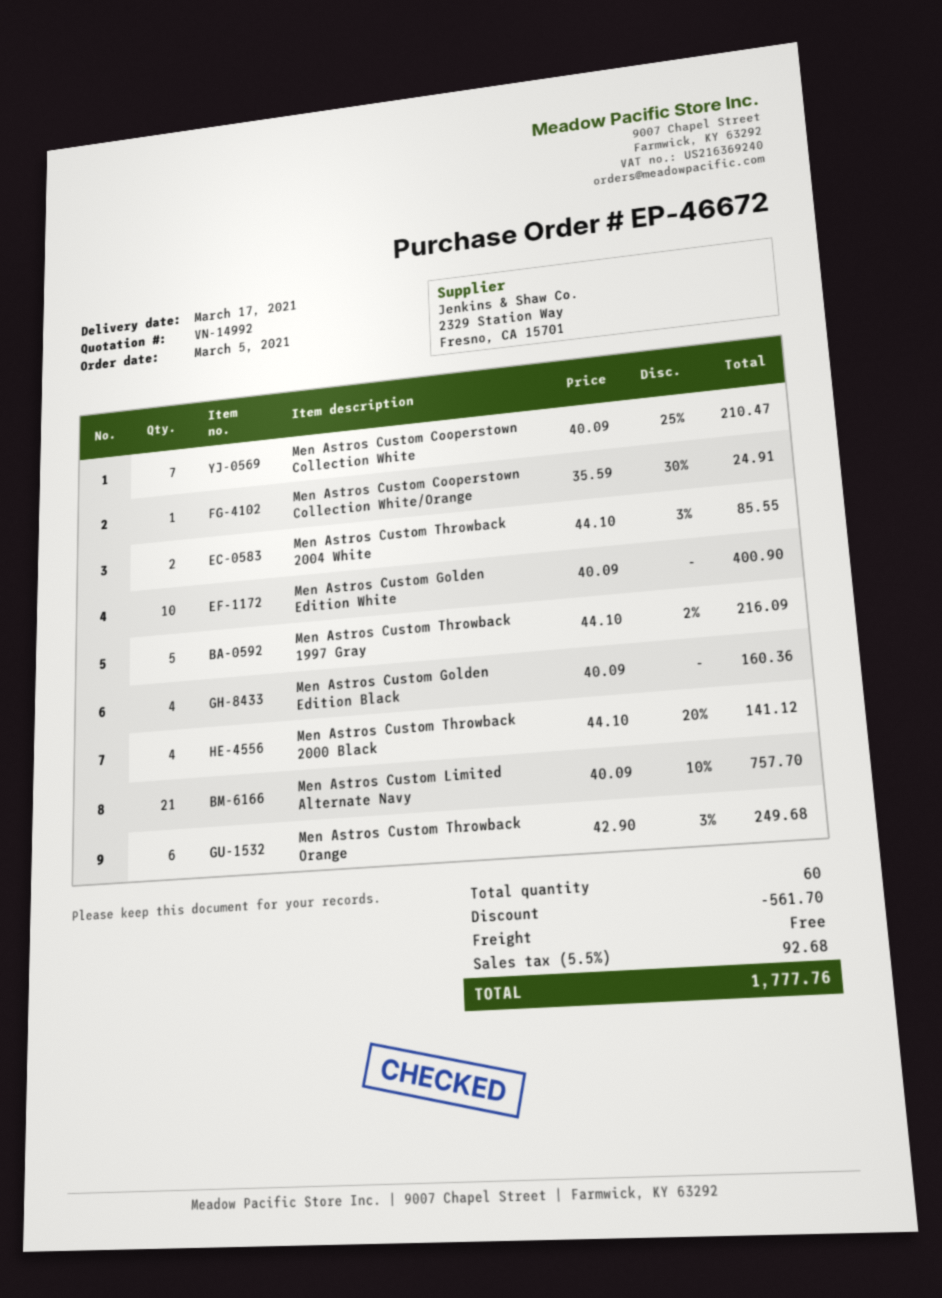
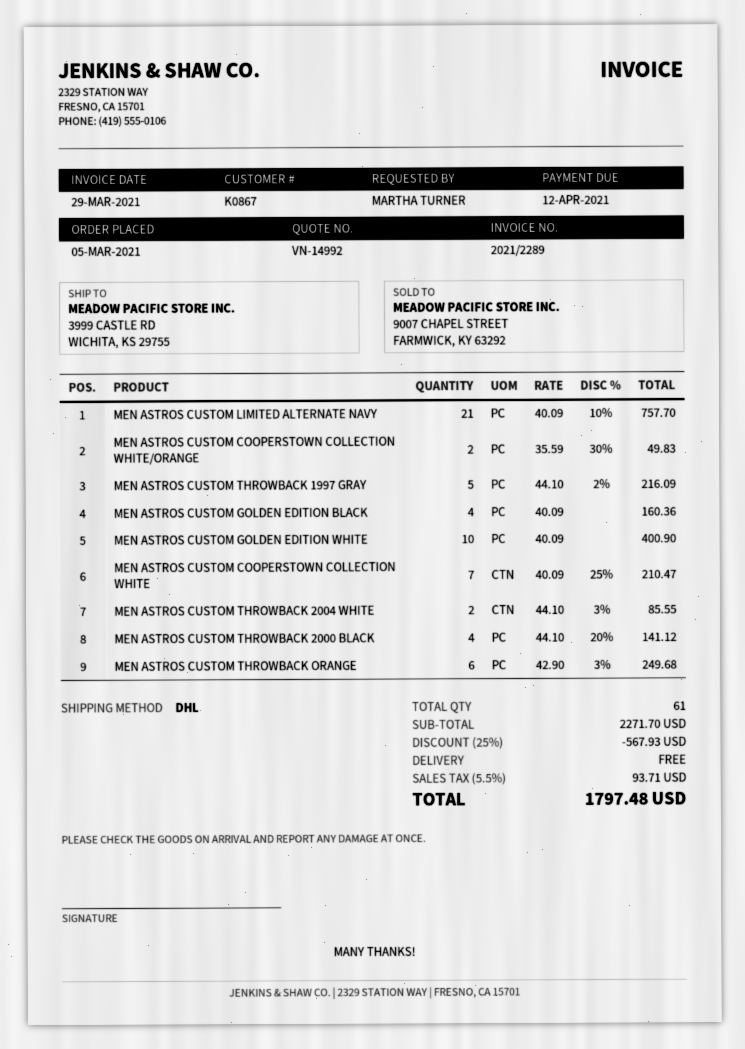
Men Astros Custom Cooperstown Collection White/Orange: 1 x 35.59 - 30% = 24.91 -> 2 x 35.59 - 30% = 49.83
total quantity: 60 -> 61
discount: 561.70 -> 567.93
tax: 5.5% = 92.68 -> 5.5% = 93.71
total: 1777.76 -> 1797.48

